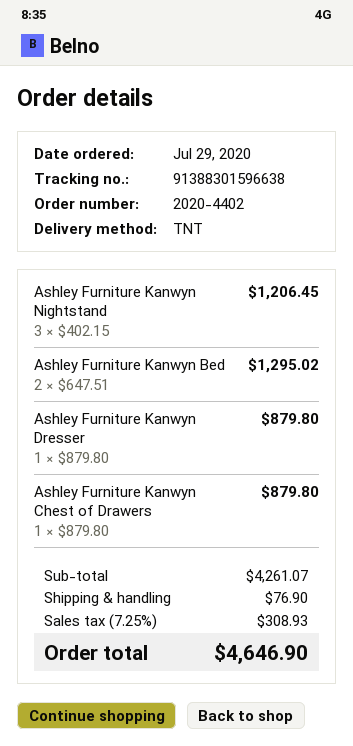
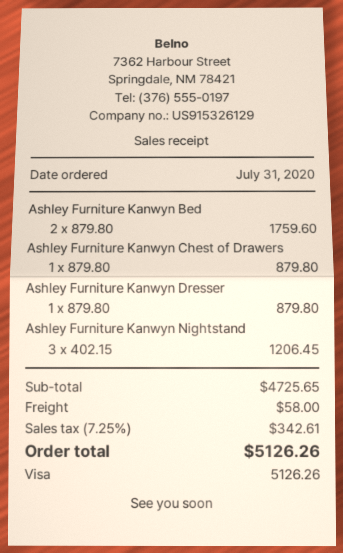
order date: 2020-07-29 -> 2020-07-31
Ashley Furniture Kanwyn Bed: 2 x 647.51 = 1295.02 -> 2 x 879.80 = 1759.60
subtotal: 4261.07 -> 4725.65
shipping: 76.90 -> 58.00
tax: 7.25% = 308.93 -> 7.25% = 342.61
total: 4646.90 -> 5126.26

